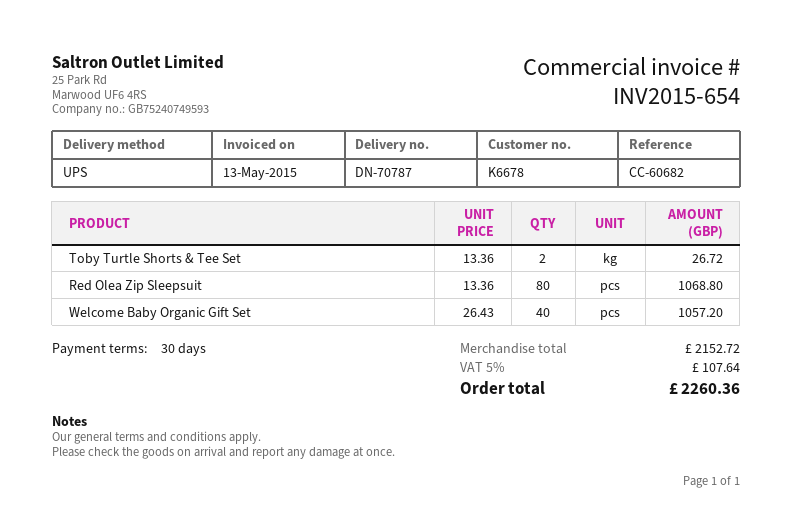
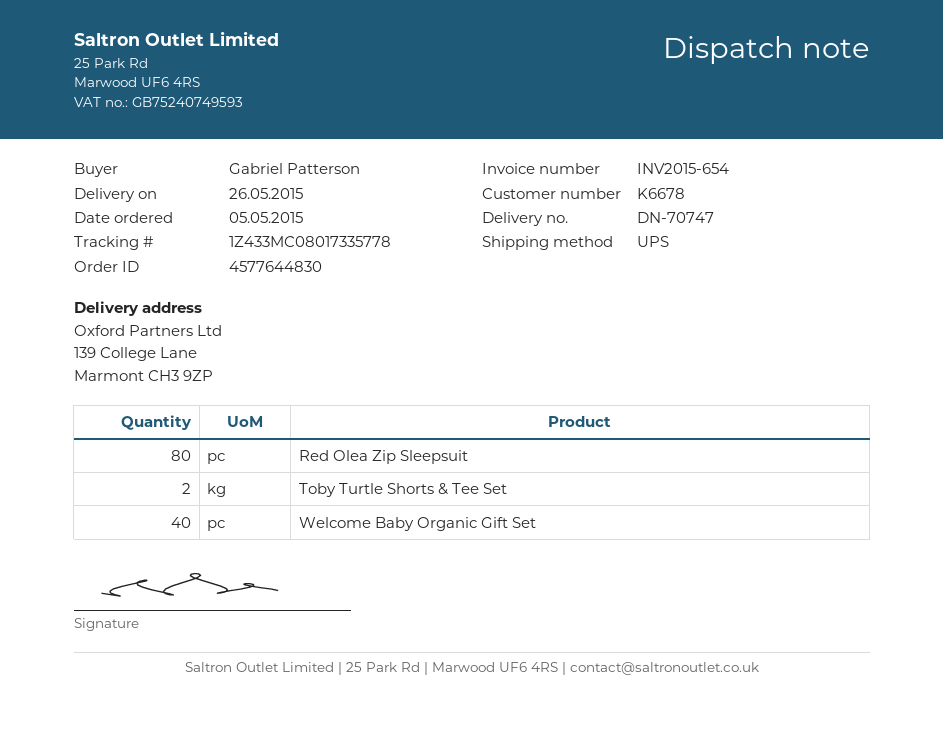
delivery note number: DN-70787 -> DN-70747

